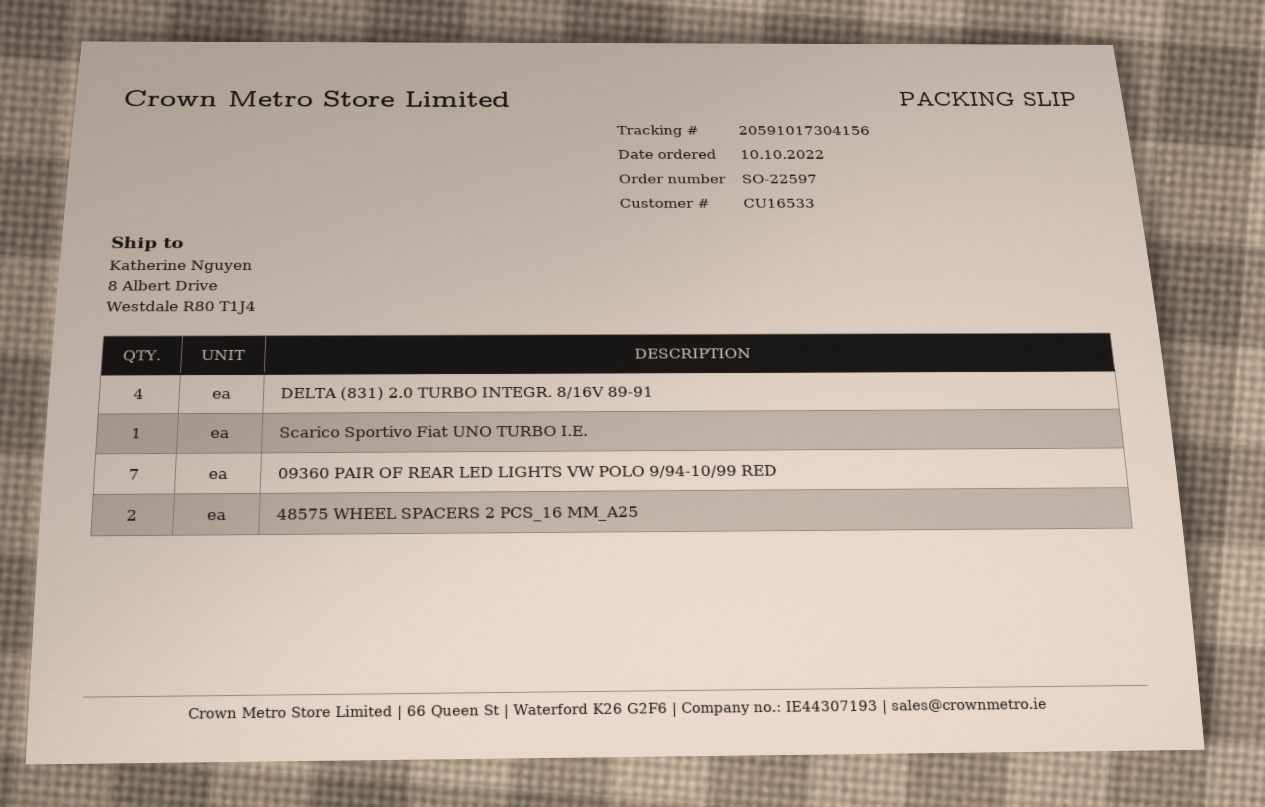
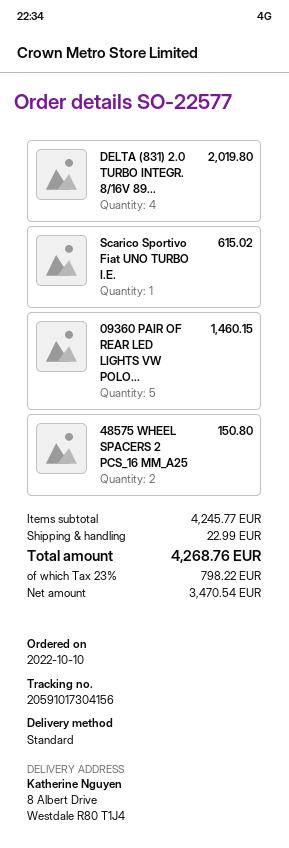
order number: SO-22597 -> SO-22577
09360 PAIR OF REAR LED LIGHTS VW POLO 9/94-10/99 RED: 7 -> 5

